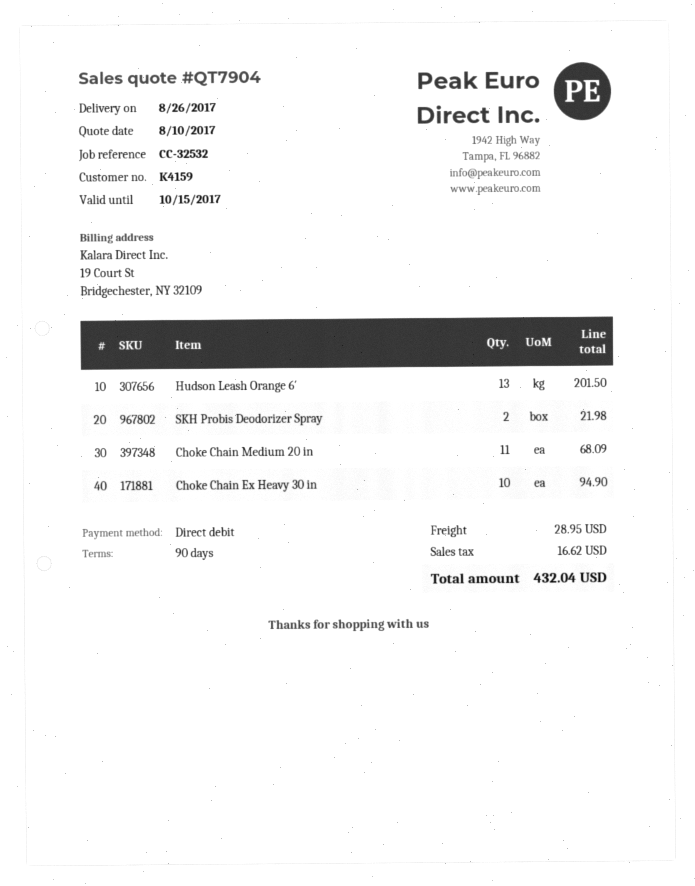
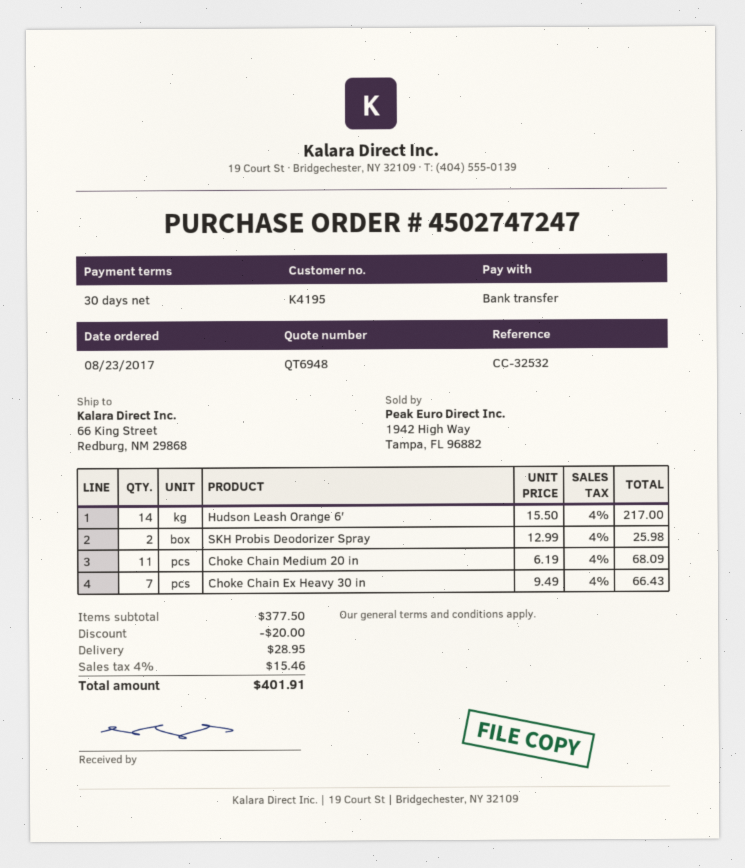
quote number: QT7904 -> QT6948
payment terms: 90 days -> 30 days
customer number: K4159 -> K4195
payment method: direct debit -> bank transfer
Hudson Leash Orange 6′: 13 for 201.50 -> 14 for 217.00
SKH Probis Deodorizer Spray: 2 for 21.98 -> 2 for 25.98
Choke Chain Ex Heavy 30 in: 10 for 94.90 -> 7 for 66.43
discount: none -> 20.00
tax: 16.62 -> 15.46
total: 432.04 -> 401.91

